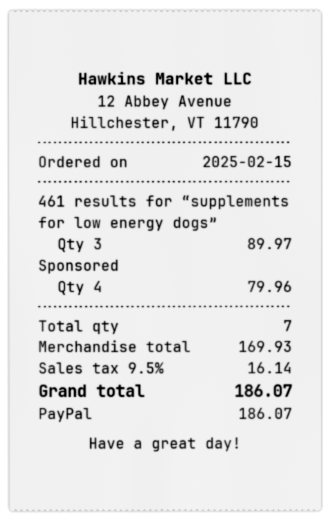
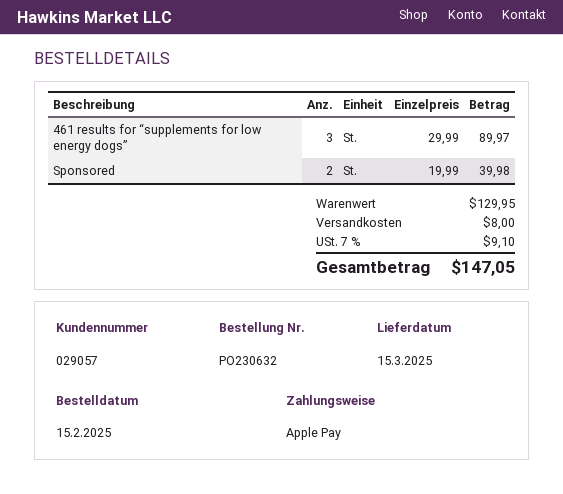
payment method: PayPal -> Apple Pay
Sponsored: 4 for 79.96 -> 2 for 39.98
subtotal: 169.93 -> 129.95
shipping: none -> 8.00
tax: 9.5% = 16.14 -> 7% = 9.10
total: 186.07 -> 147.05

